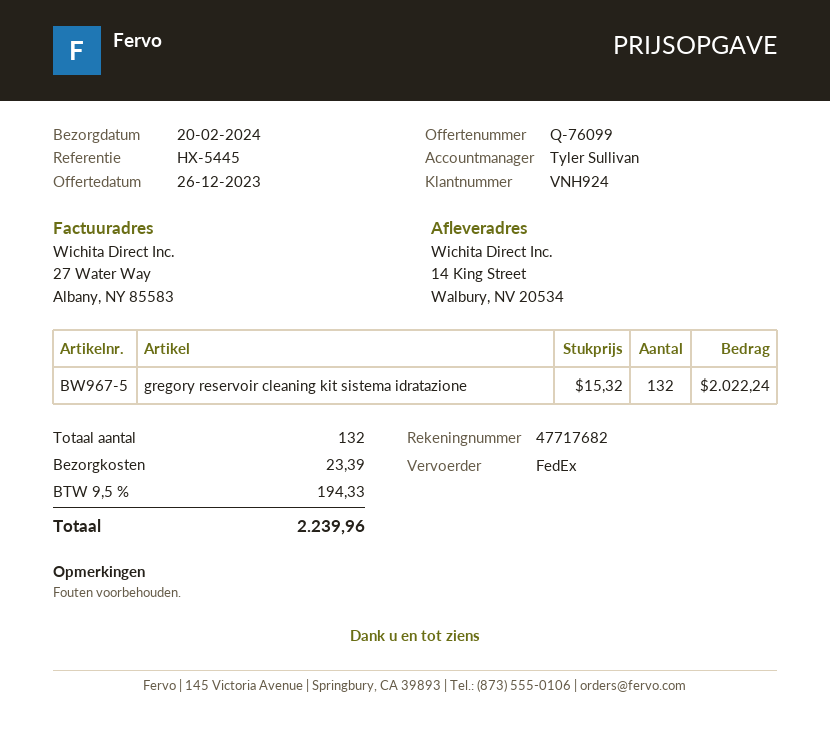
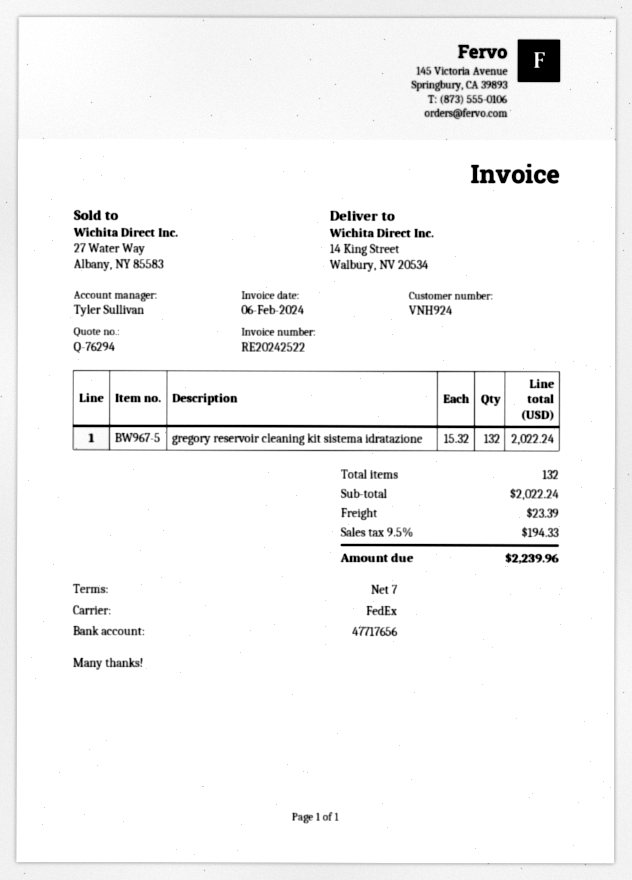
quote number: Q-76099 -> Q-76294
bank account: 47717682 -> 47717656

